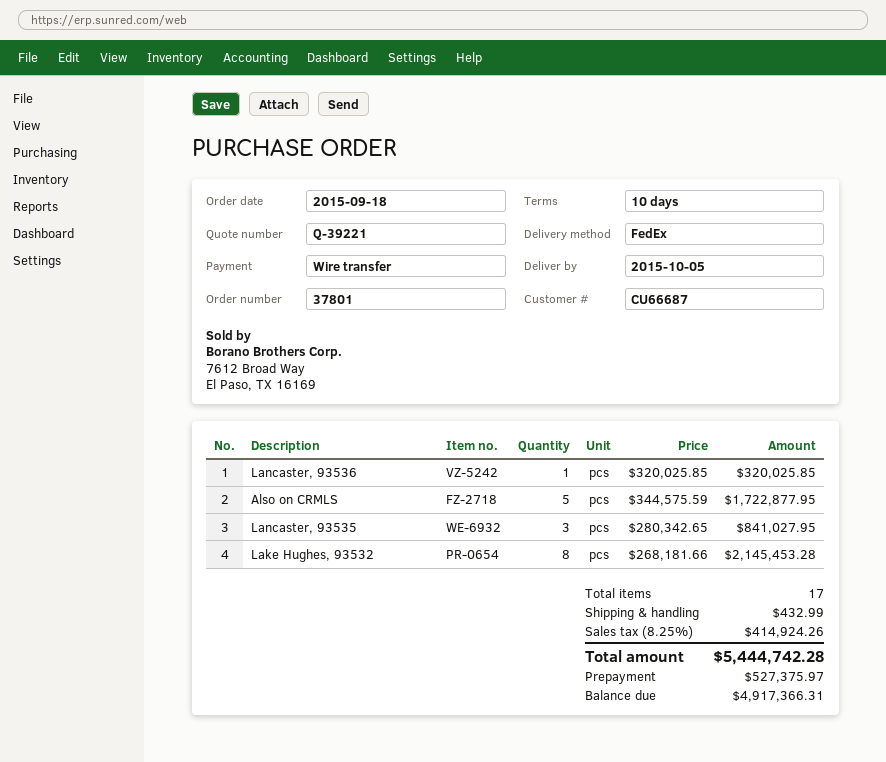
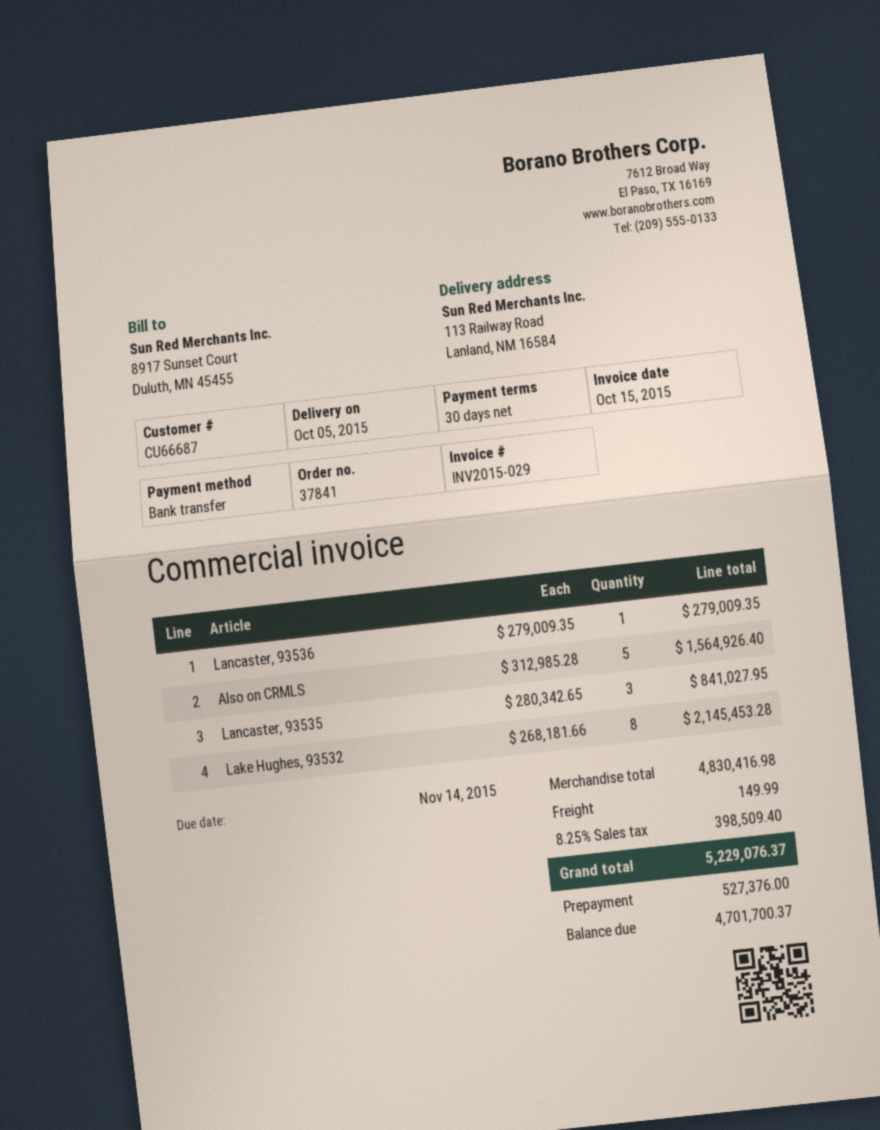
order number: 37801 -> 37841
payment terms: 10 days -> 30 days
Lancaster, 93536: 1 x 320025.85 = 320025.85 -> 1 x 279009.35 = 279009.35
Also on CRMLS: 5 x 344575.59 = 1722877.95 -> 5 x 312985.28 = 1564926.40
shipping: 432.99 -> 149.99
tax: 8.25% = 414924.26 -> 8.25% = 398509.40
total: 5444742.28 -> 5229076.37
deposit: 527375.97 -> 527376.00
balance: 4917366.31 -> 4701700.37

